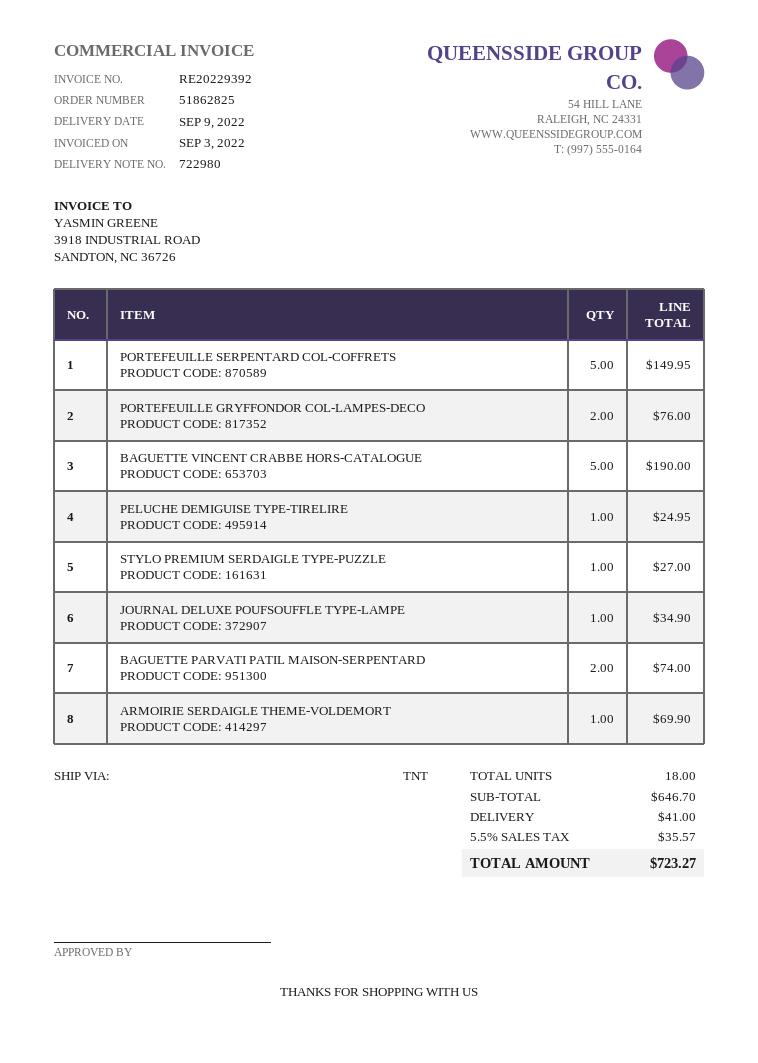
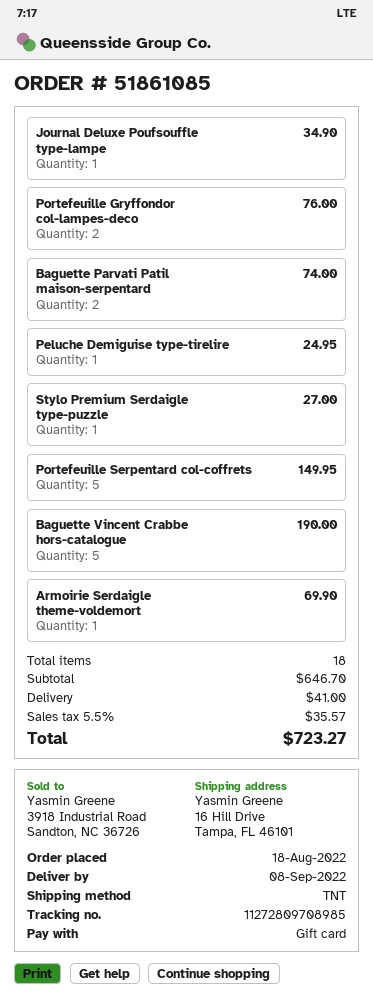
order number: 51862825 -> 51861085
delivery date: 2022-09-09 -> 2022-09-08

